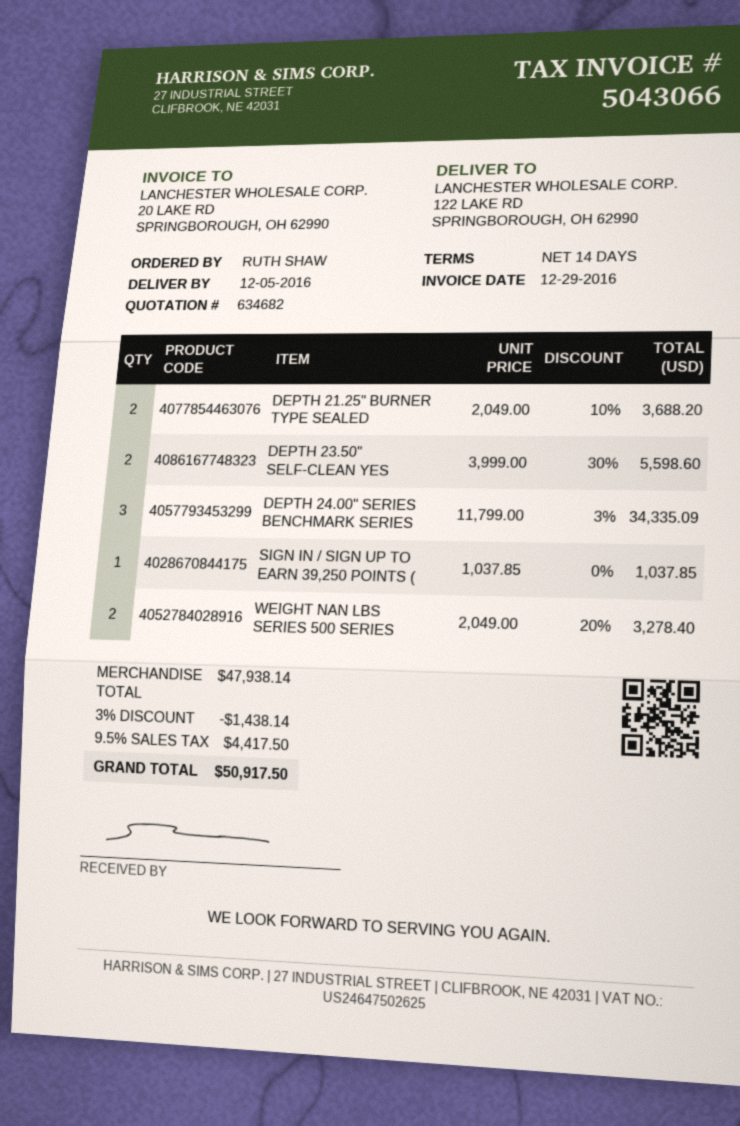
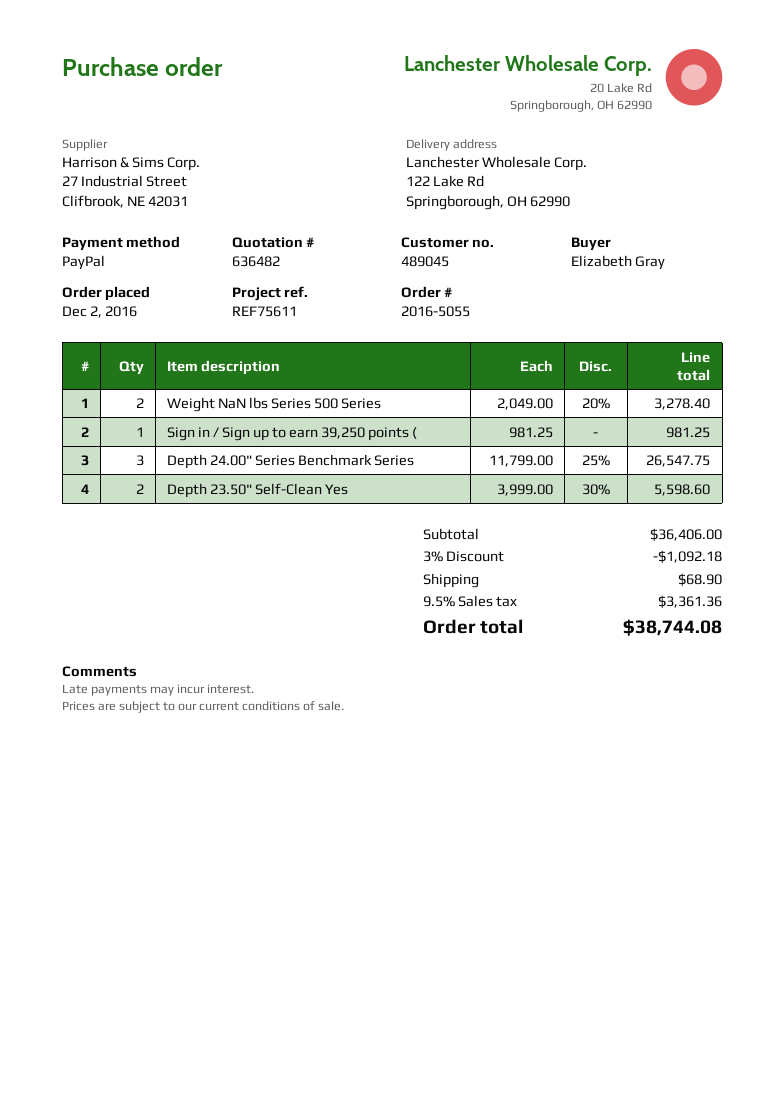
quote number: 634682 -> 636482
ordered by: RUTH SHAW -> Elizabeth Gray
DEPTH 21.25" BURNER TYPE SEALED: 2 x 2049.00 - 10% = 3688.20 -> none
DEPTH 24.00" SERIES BENCHMARK SERIES: 3 x 11799.00 - 3% = 34335.09 -> 3 x 11799.00 - 25% = 26547.75
SIGN IN / SIGN UP TO EARN 39,250 POINTS (: 1 x 1037.85 = 1037.85 -> 1 x 981.25 = 981.25
subtotal: 47938.14 -> 36406.00
discount: 3% = 1438.14 -> 3% = 1092.18
shipping: none -> 68.90
tax: 9.5% = 4417.50 -> 9.5% = 3361.36
total: 50917.50 -> 38744.08

